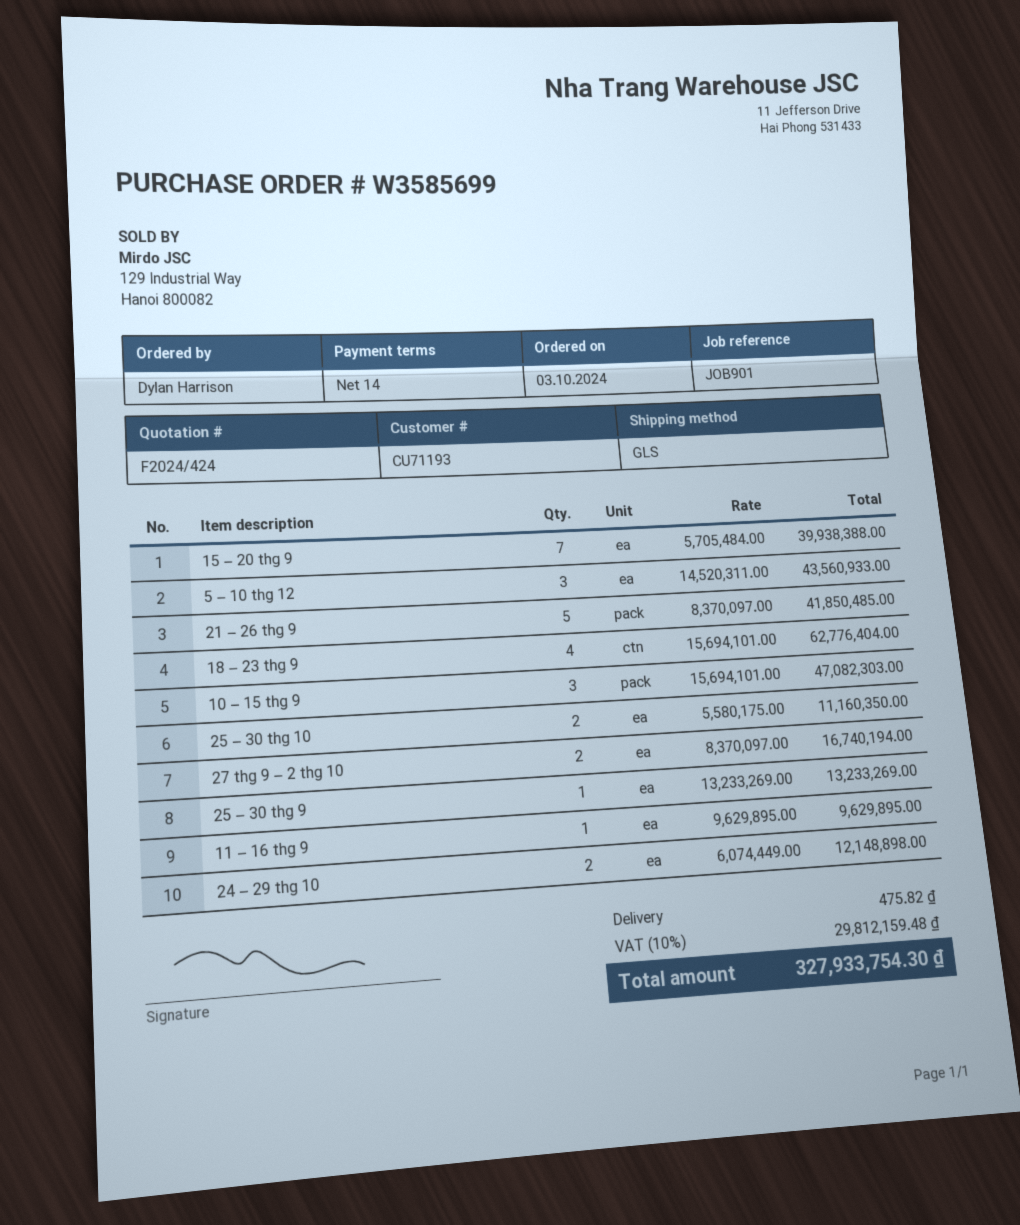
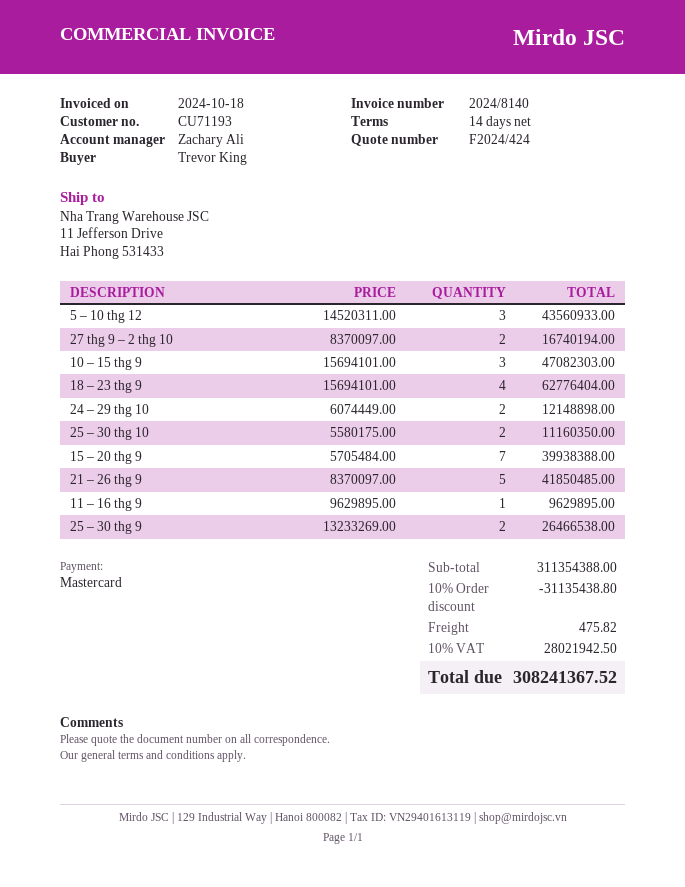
ordered by: Dylan Harrison -> Trevor King
25 – 30 thg 9: 1 x 13233269.00 = 13233269.00 -> 2 x 13233269.00 = 26466538.00
discount: none -> 10% = 31135438.80
tax: 10% = 29812159.48 -> 10% = 28021942.50
total: 327933754.30 -> 308241367.52

